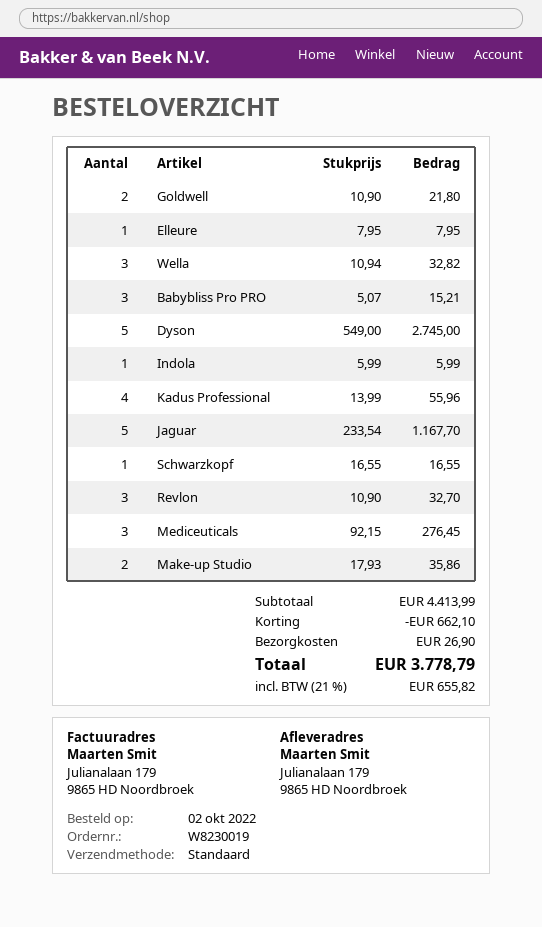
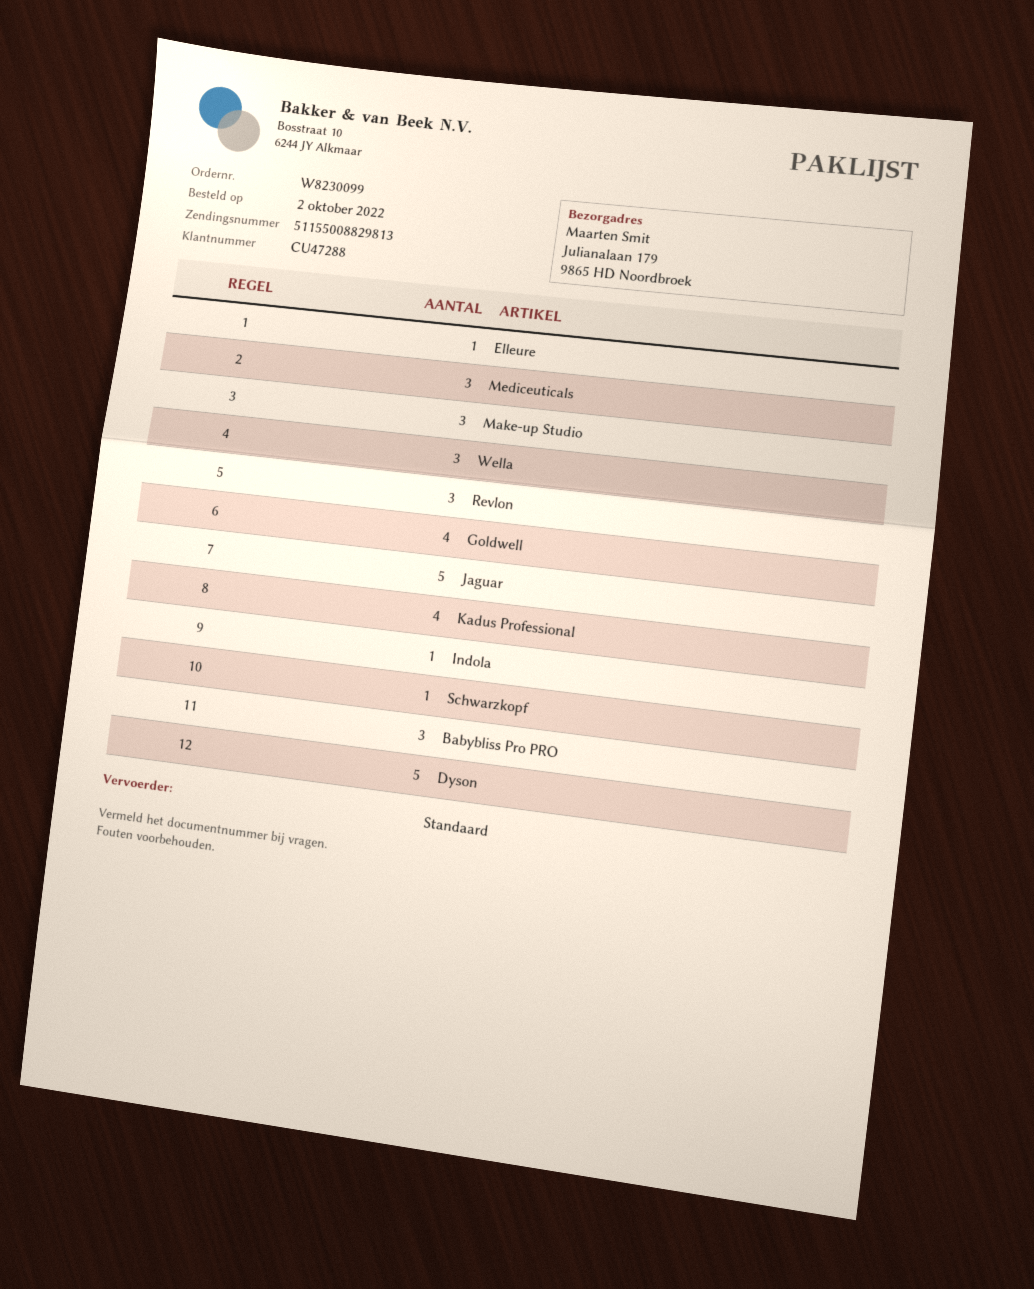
order number: W8230019 -> W8230099
Goldwell: 2 -> 4
Make-up Studio: 2 -> 3

